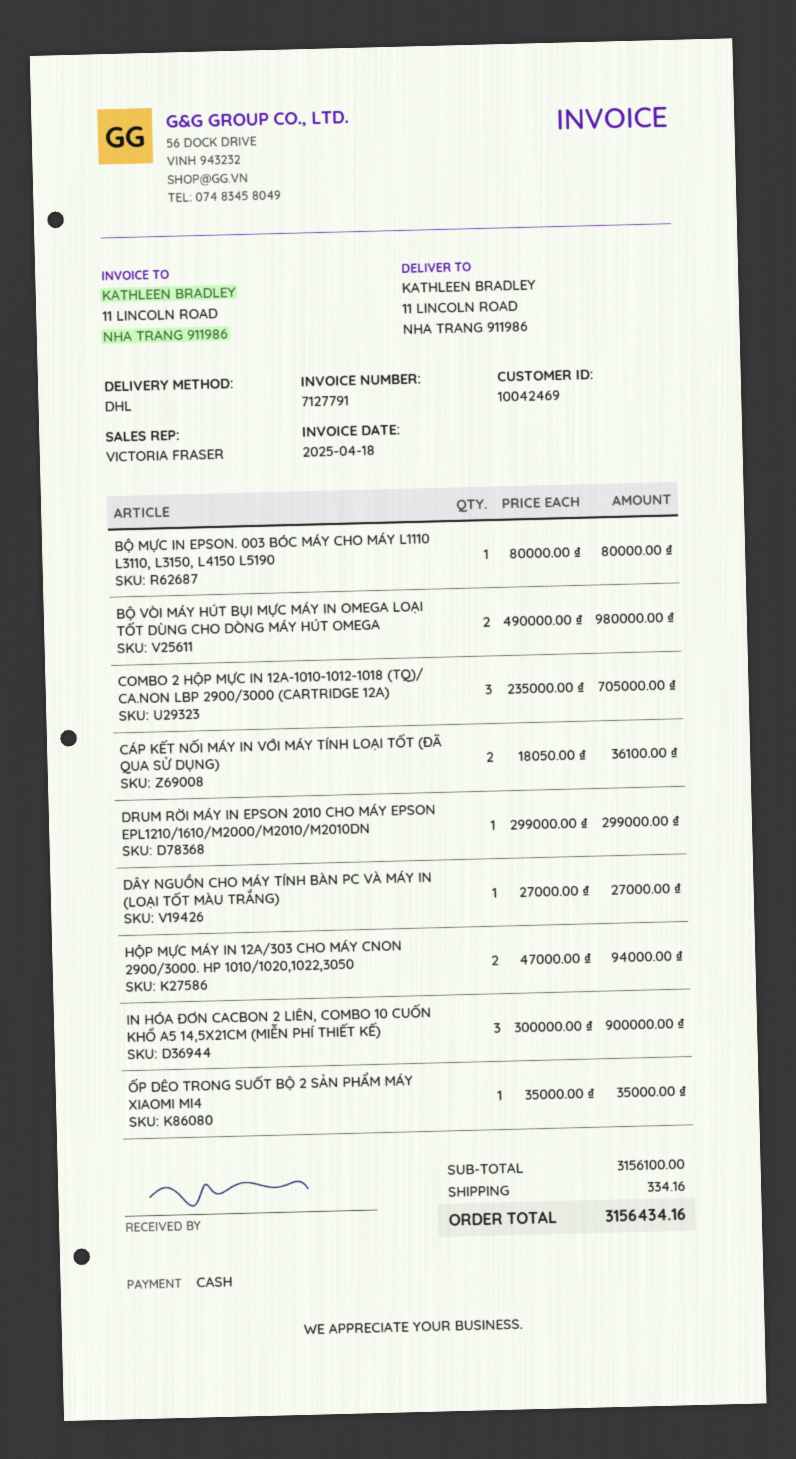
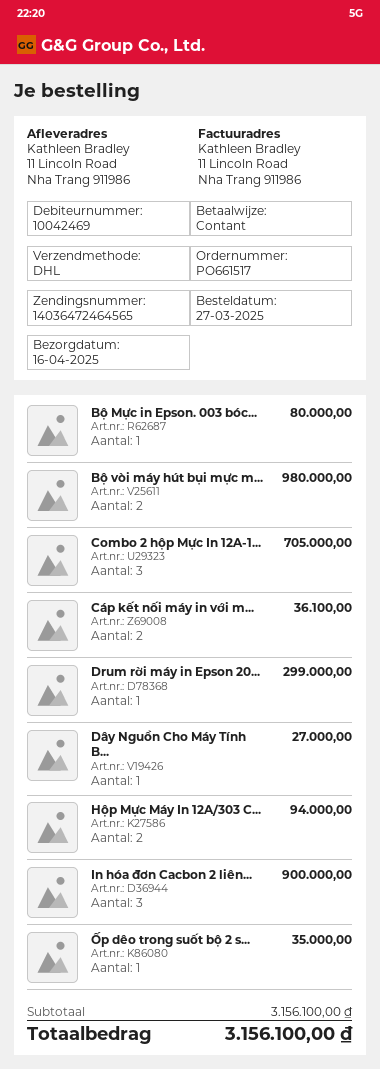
shipping: 334.16 -> none
total: 3156434.16 -> 3156100.00

